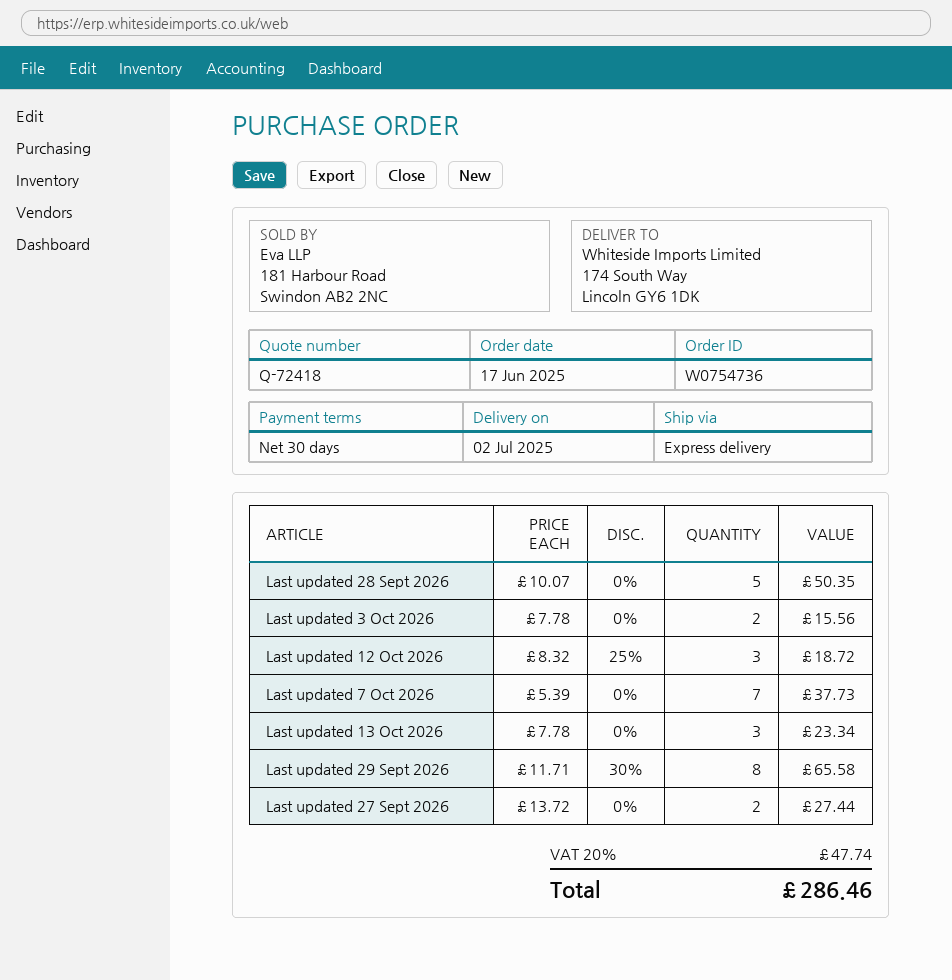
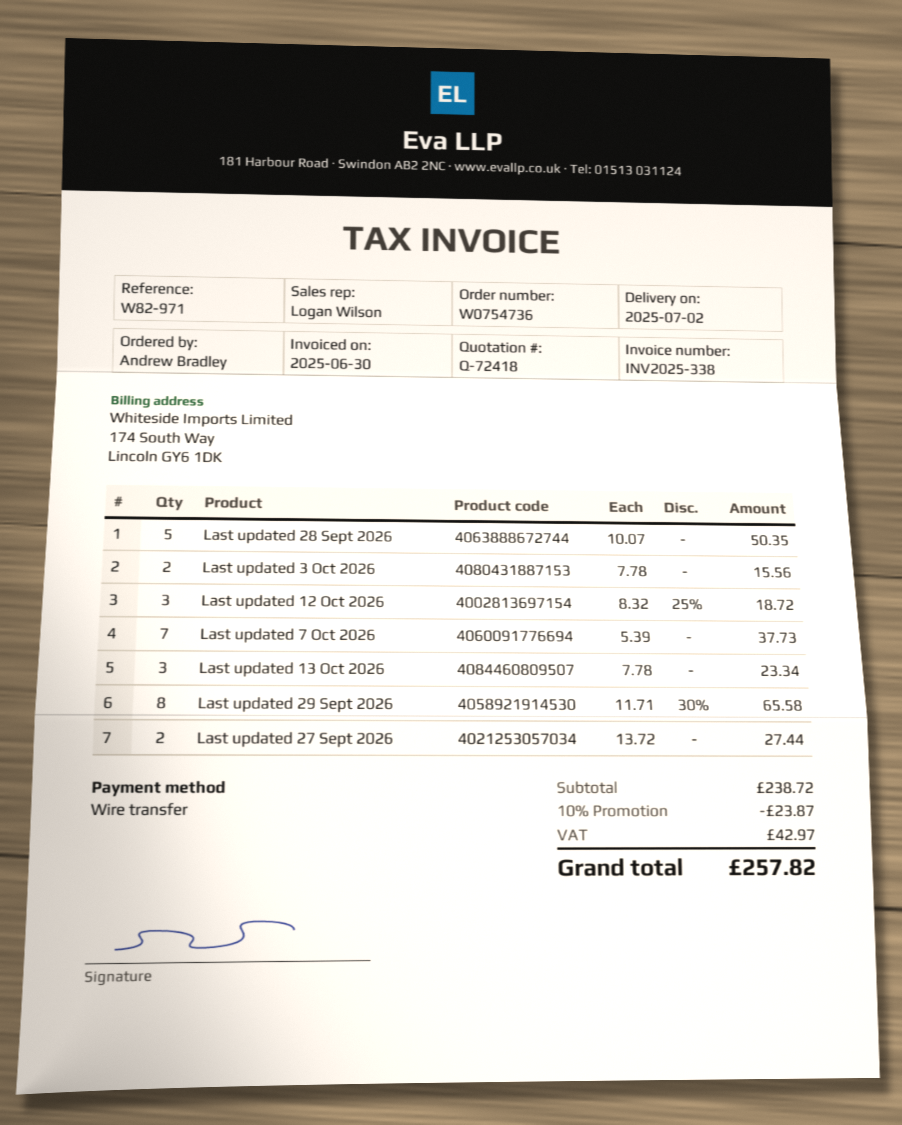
discount: none -> 10% = 23.87
tax: 47.74 -> 42.97
total: 286.46 -> 257.82

